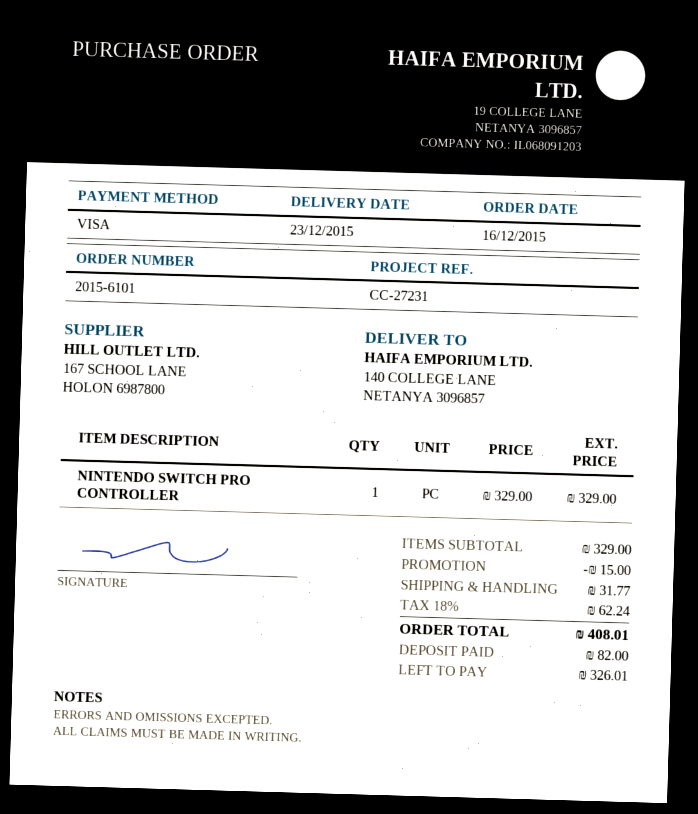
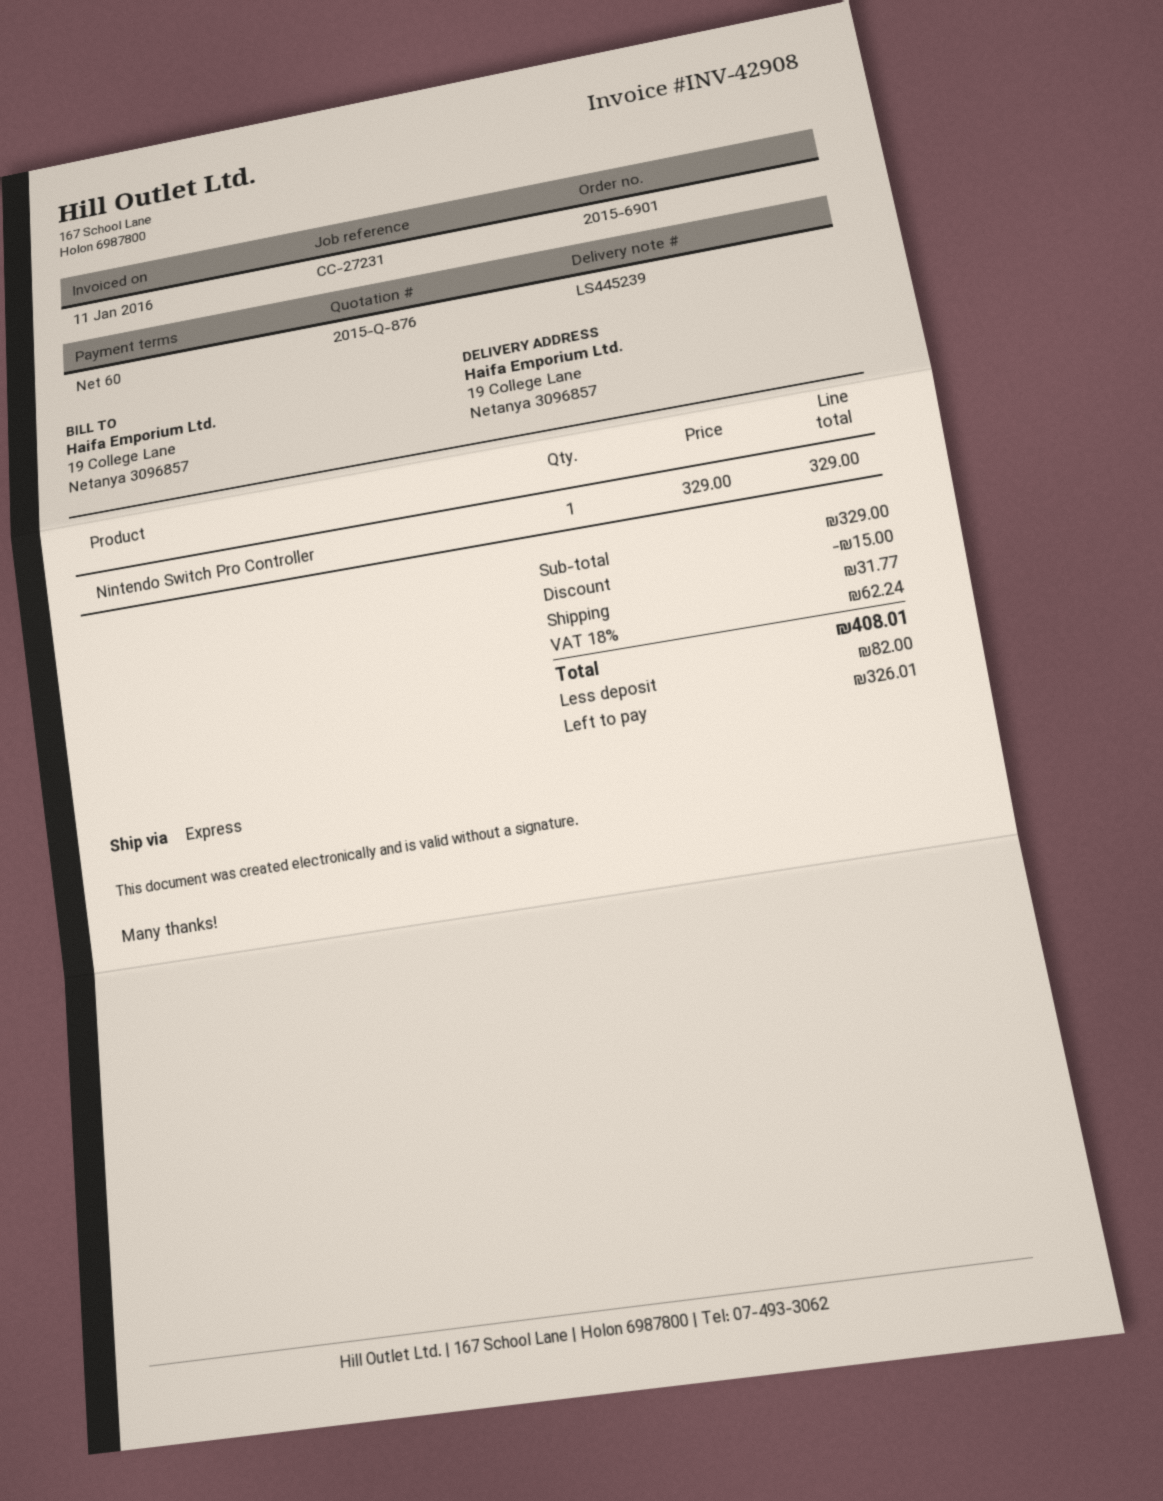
order number: 2015-6101 -> 2015-6901
ship to: 140 COLLEGE LANE, NETANYA 3096857 -> 19 College Lane, Netanya 3096857

